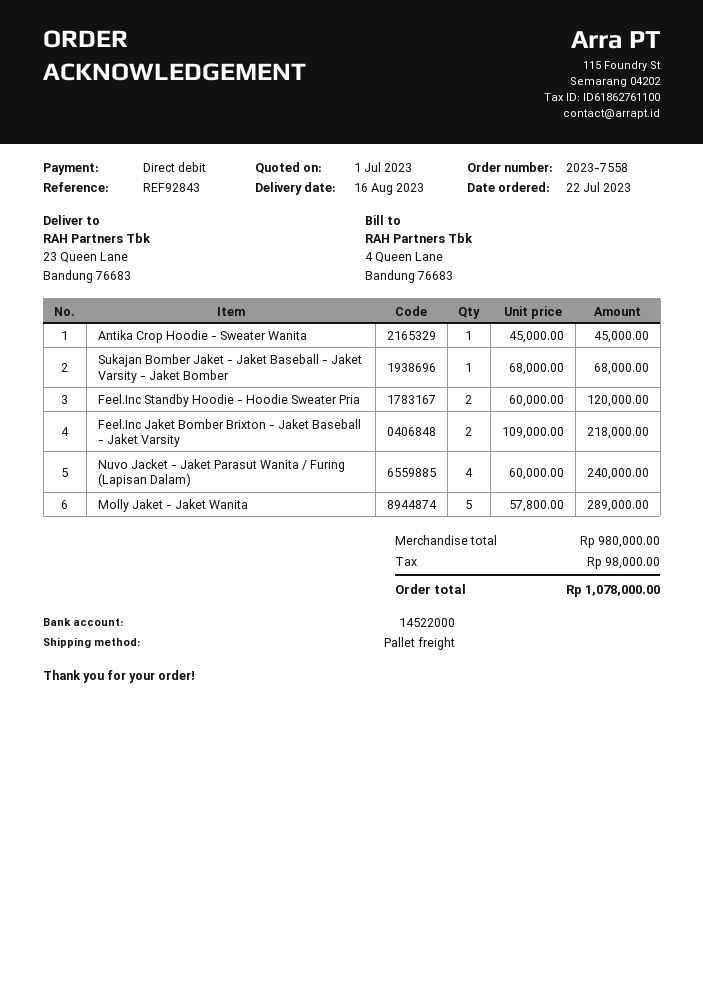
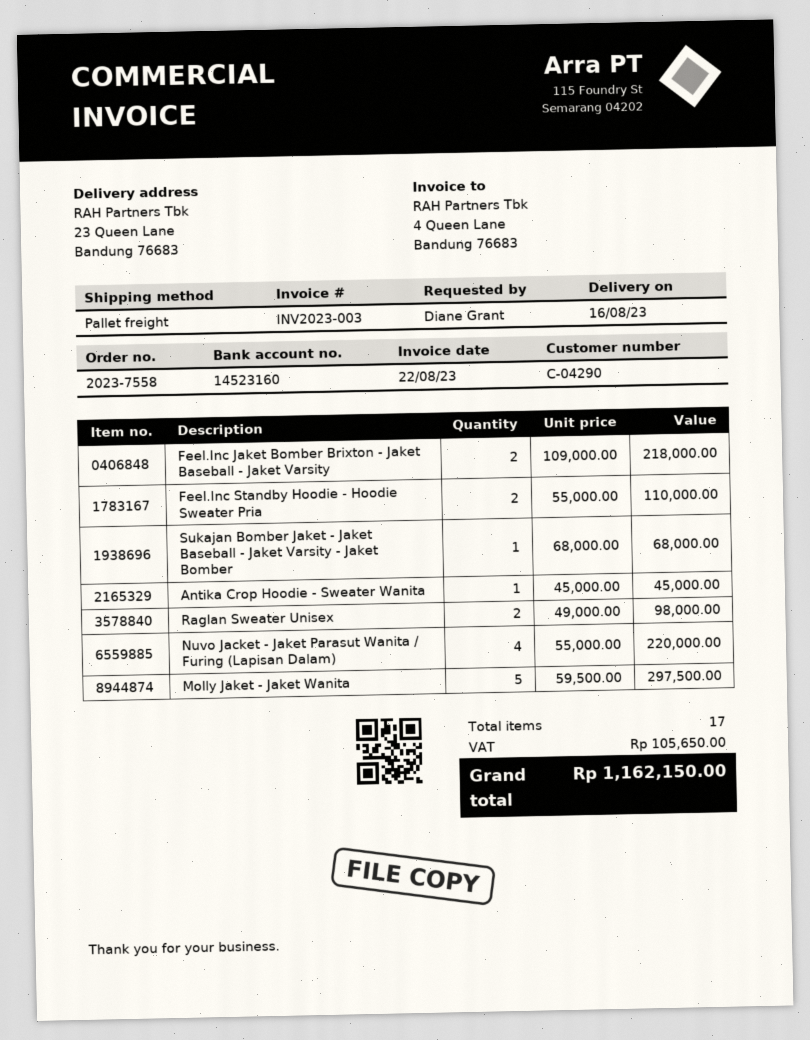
bank account: 14522000 -> 14523160
Feel.Inc Standby Hoodie - Hoodie Sweater Pria: 2 x 60000.00 = 120000.00 -> 2 x 55000.00 = 110000.00
Nuvo Jacket - Jaket Parasut Wanita / Furing (Lapisan Dalam): 4 x 60000.00 = 240000.00 -> 4 x 55000.00 = 220000.00
Molly Jaket - Jaket Wanita: 5 x 57800.00 = 289000.00 -> 5 x 59500.00 = 297500.00
Raglan Sweater Unisex: none -> 2 x 49000.00 = 98000.00
tax: 98000.00 -> 105650.00
total: 1078000.00 -> 1162150.00

